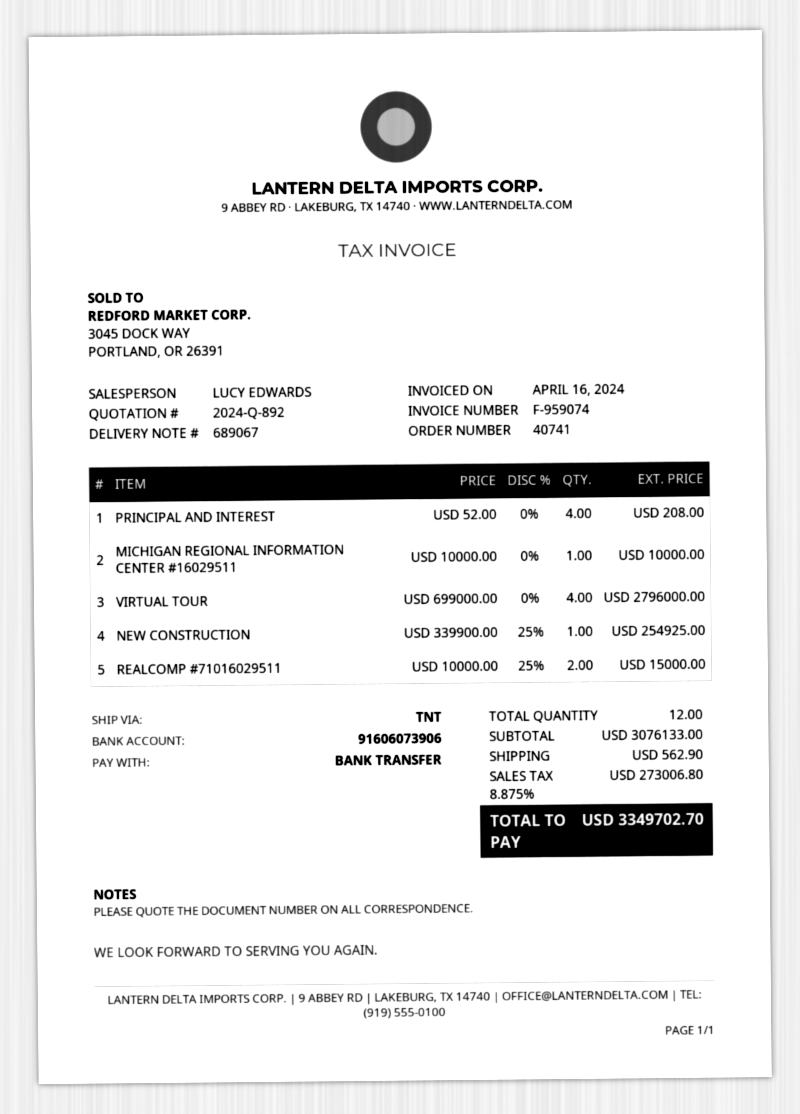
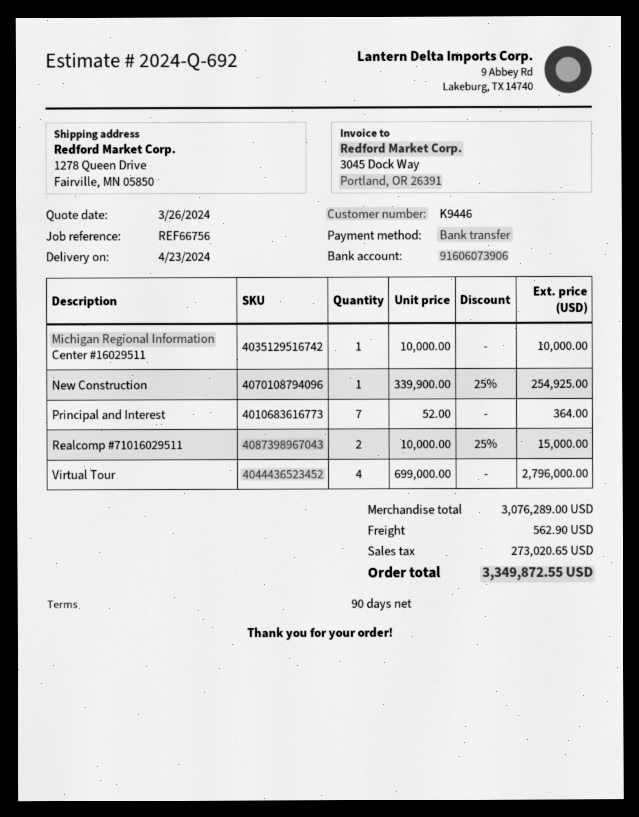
quote number: 2024-Q-892 -> 2024-Q-692
PRINCIPAL AND INTEREST: 4 x 52.00 = 208.00 -> 7 x 52.00 = 364.00
subtotal: 3076133.00 -> 3076289.00
tax: 273006.80 -> 273020.65
total: 3349702.70 -> 3349872.55

